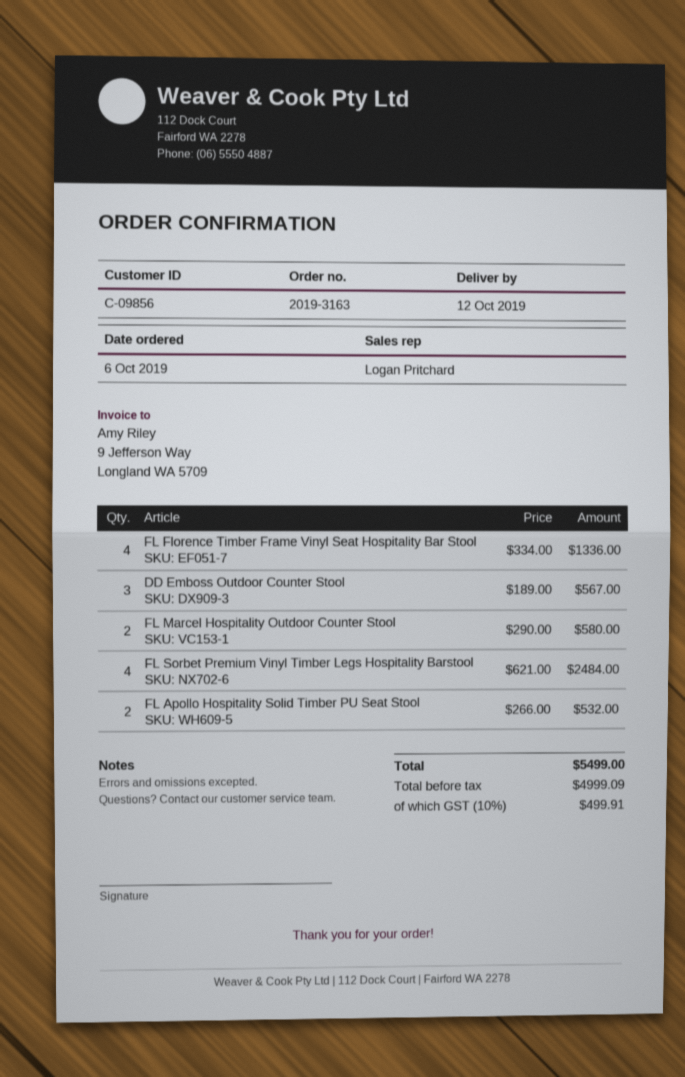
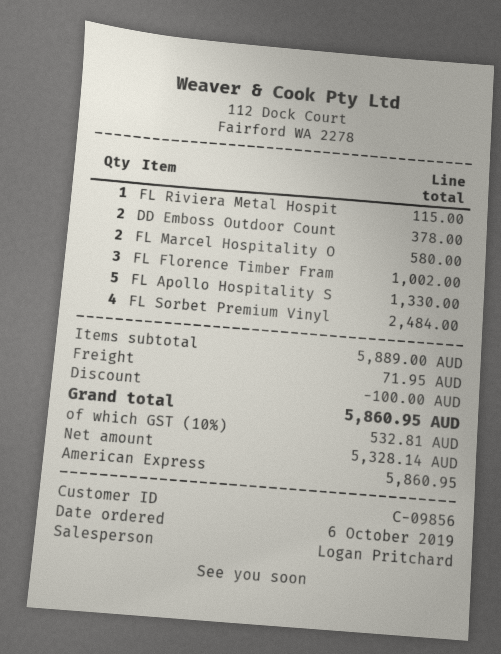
FL Florence Timber Frame Vinyl Seat Hospitality Bar Stool: 4 for 1336.00 -> 3 for 1002.00
DD Emboss Outdoor Counter Stool: 3 for 567.00 -> 2 for 378.00
FL Apollo Hospitality Solid Timber PU Seat Stool: 2 for 532.00 -> 5 for 1330.00
FL Riviera Metal Hospit: none -> 1 for 115.00
discount: none -> 100.00
shipping: none -> 71.95
net: 4999.09 -> 5328.14
tax: 10% = 499.91 -> 10% = 532.81
total: 5499.00 -> 5860.95

